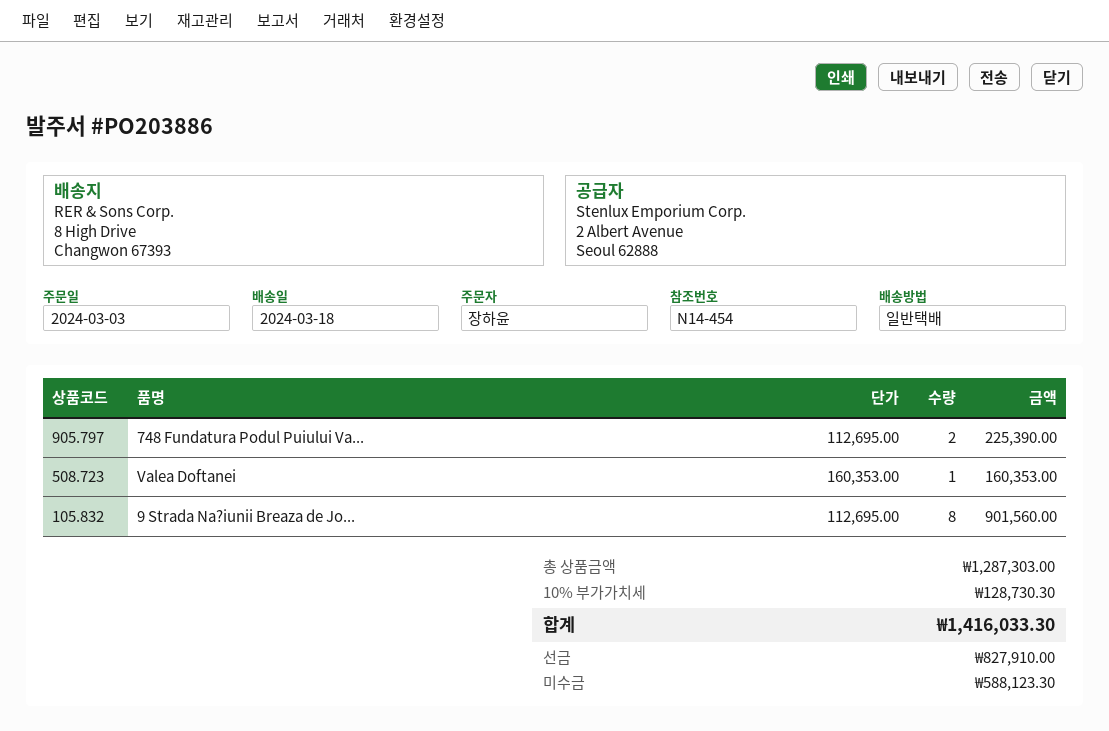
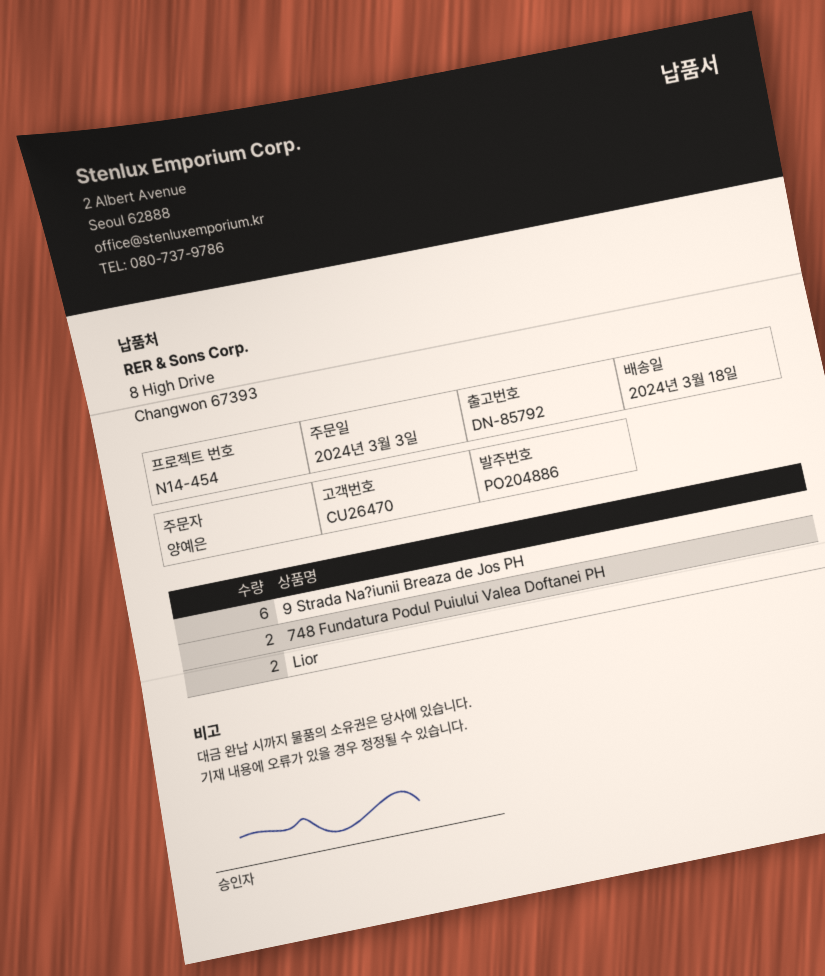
order number: PO203886 -> PO204886
ordered by: 장하윤 -> 양예은
Valea Doftanei: 1 -> none
9 Strada Na?iunii Breaza de Jo...: 8 -> 6
Lior: none -> 2

